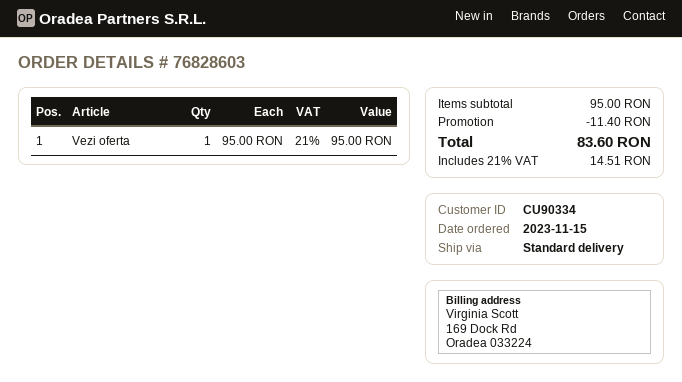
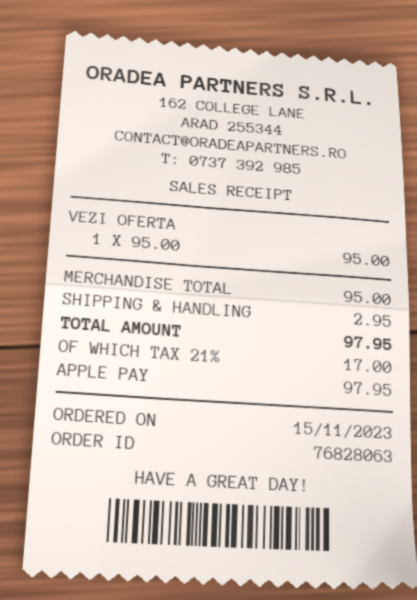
order number: 76828603 -> 76828063
discount: 11.40 -> none
shipping: none -> 2.95
tax: 21% = 14.51 -> 21% = 17.00
total: 83.60 -> 97.95

